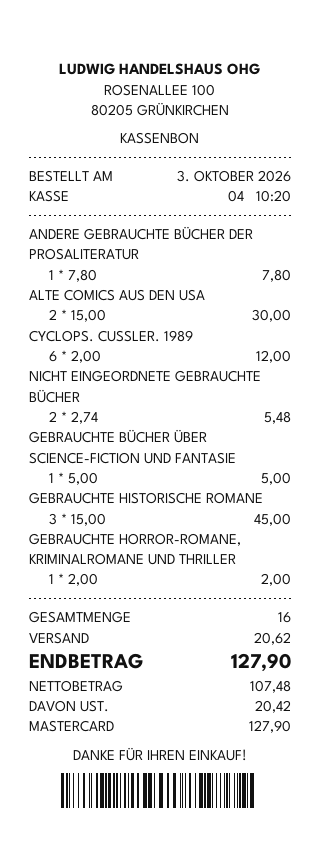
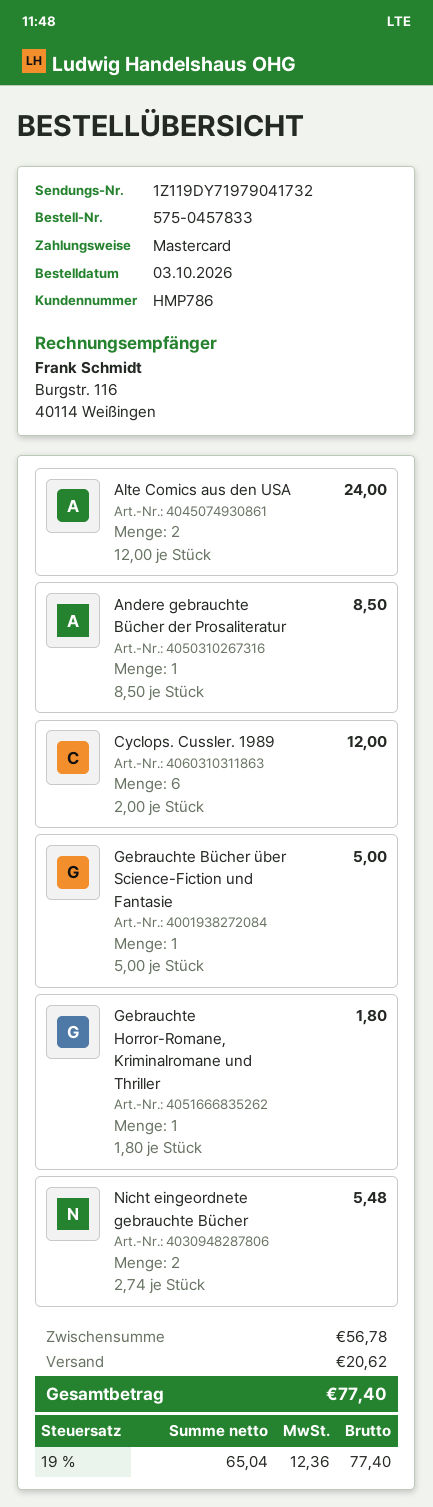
ANDERE GEBRAUCHTE BÜCHER DER PROSALITERATUR: 1 x 7.80 = 7.80 -> 1 x 8.50 = 8.50
ALTE COMICS AUS DEN USA: 2 x 15.00 = 30.00 -> 2 x 12.00 = 24.00
GEBRAUCHTE HISTORISCHE ROMANE: 3 x 15.00 = 45.00 -> none
GEBRAUCHTE HORROR-ROMANE, KRIMINALROMANE UND THRILLER: 1 x 2.00 = 2.00 -> 1 x 1.80 = 1.80
net: 107.48 -> 65.04
tax: 20.42 -> 12.36
total: 127.90 -> 77.40

